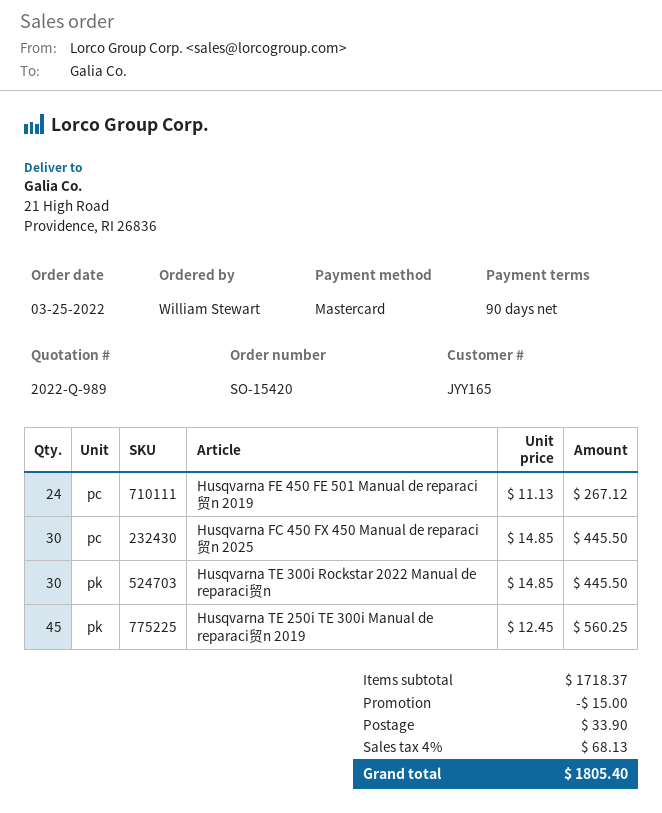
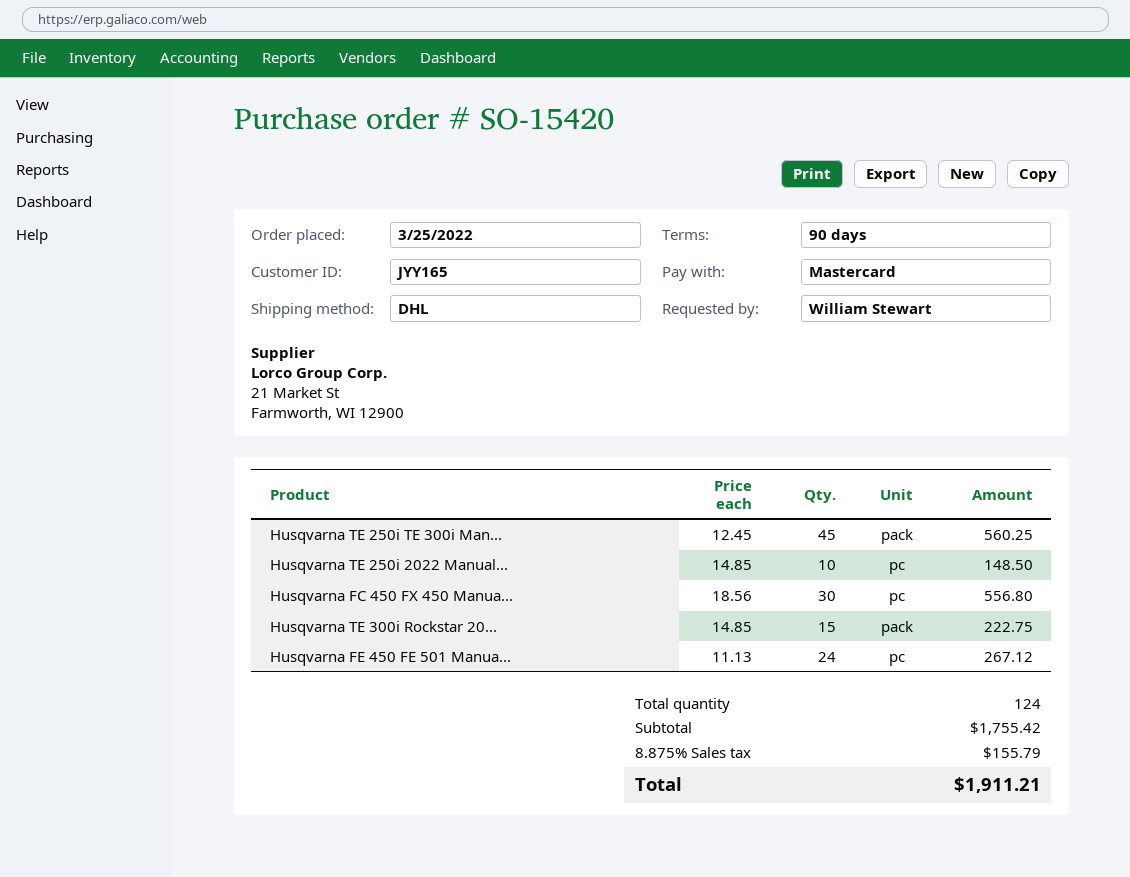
Husqvarna FC 450 FX 450 Manual de reparaci贸n 2025: 30 x 14.85 = 445.50 -> 30 x 18.56 = 556.80
Husqvarna TE 300i Rockstar 2022 Manual de reparaci贸n: 30 x 14.85 = 445.50 -> 15 x 14.85 = 222.75
Husqvarna TE 250i 2022 Manual...: none -> 10 x 14.85 = 148.50
subtotal: 1718.37 -> 1755.42
discount: 15.00 -> none
shipping: 33.90 -> none
tax: 4% = 68.13 -> 8.875% = 155.79
total: 1805.40 -> 1911.21

